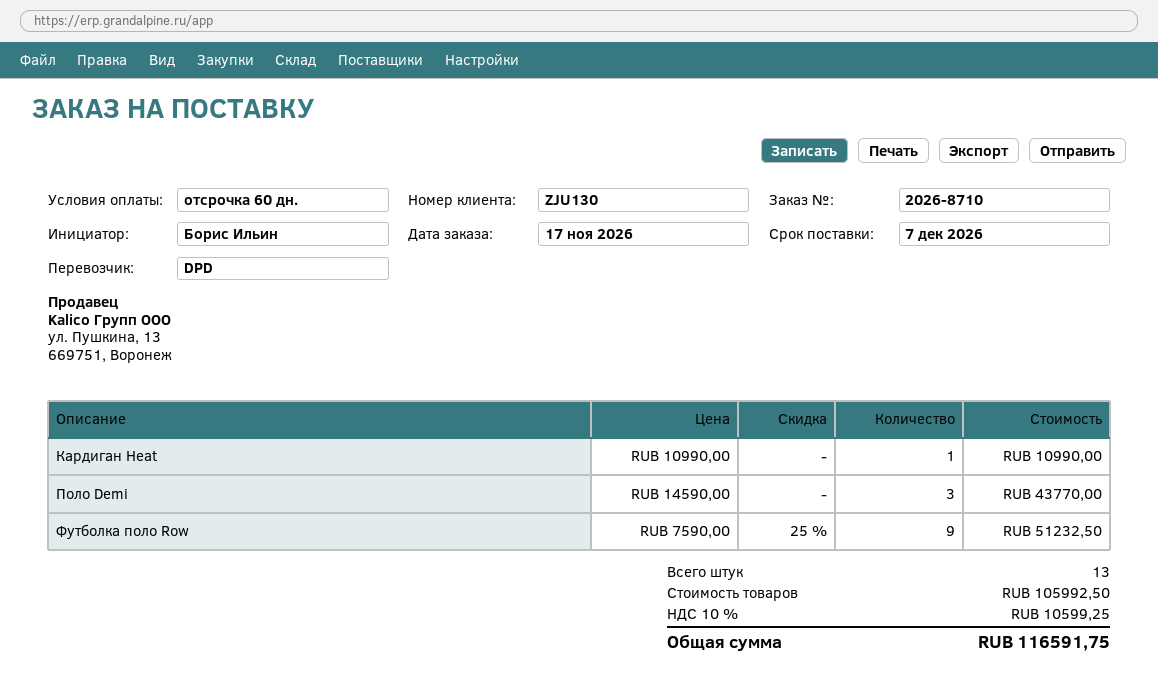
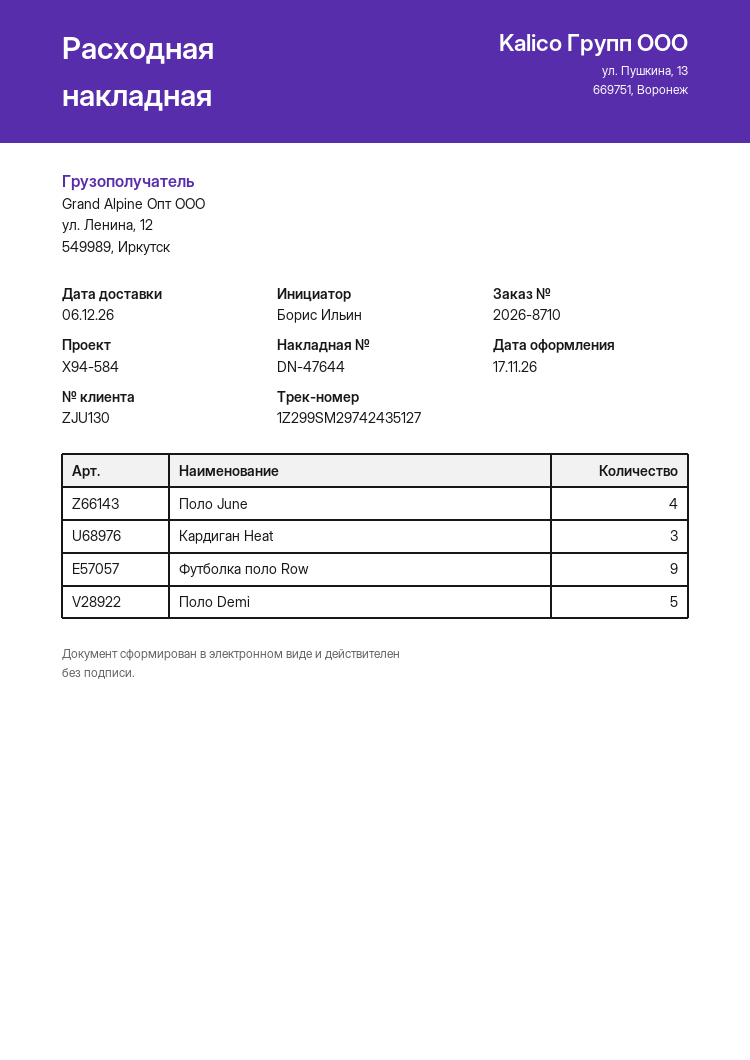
delivery date: 2026-12-07 -> 2026-12-06
Кардиган Heat: 1 -> 3
Поло Demi: 3 -> 5
Поло June: none -> 4

